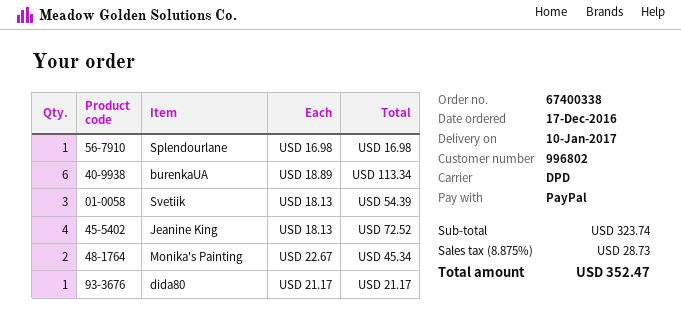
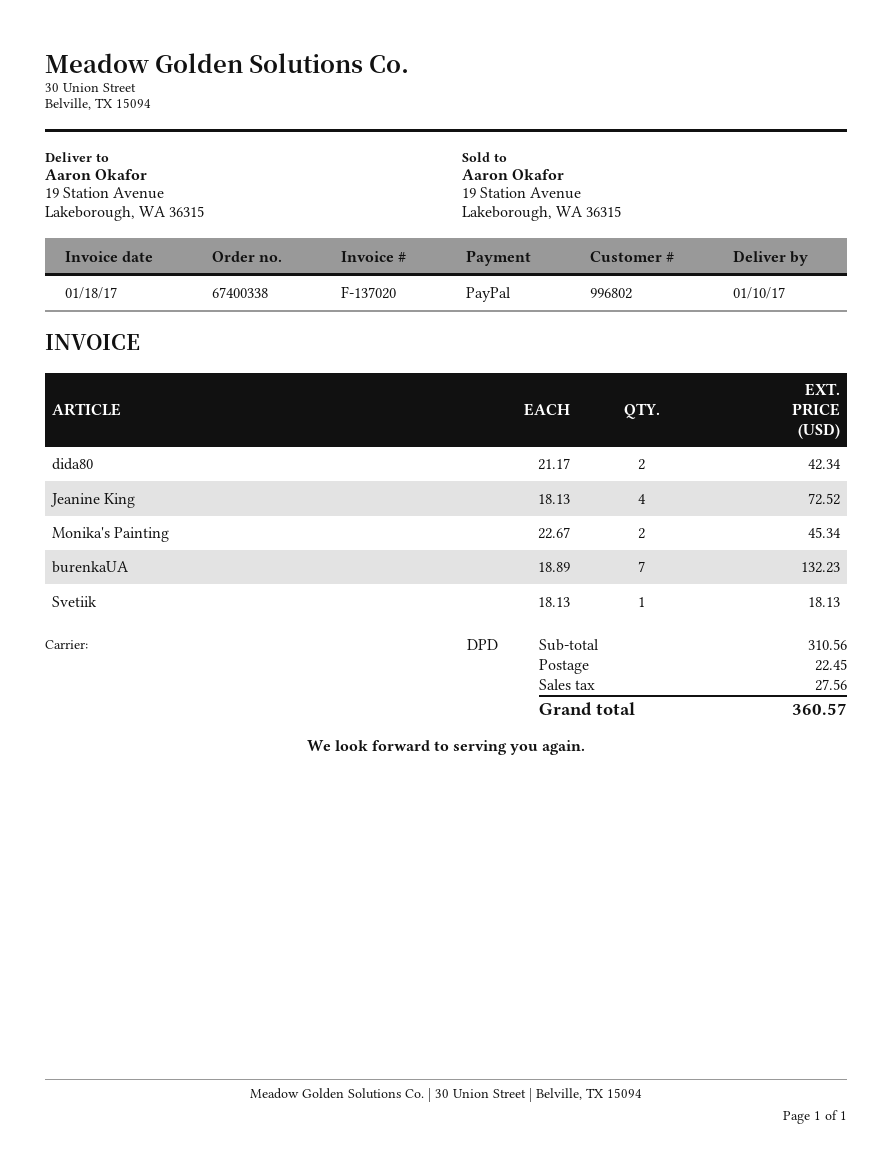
Splendourlane: 1 x 16.98 = 16.98 -> none
burenkaUA: 6 x 18.89 = 113.34 -> 7 x 18.89 = 132.23
Svetiik: 3 x 18.13 = 54.39 -> 1 x 18.13 = 18.13
dida80: 1 x 21.17 = 21.17 -> 2 x 21.17 = 42.34
subtotal: 323.74 -> 310.56
shipping: none -> 22.45
tax: 28.73 -> 27.56
total: 352.47 -> 360.57

